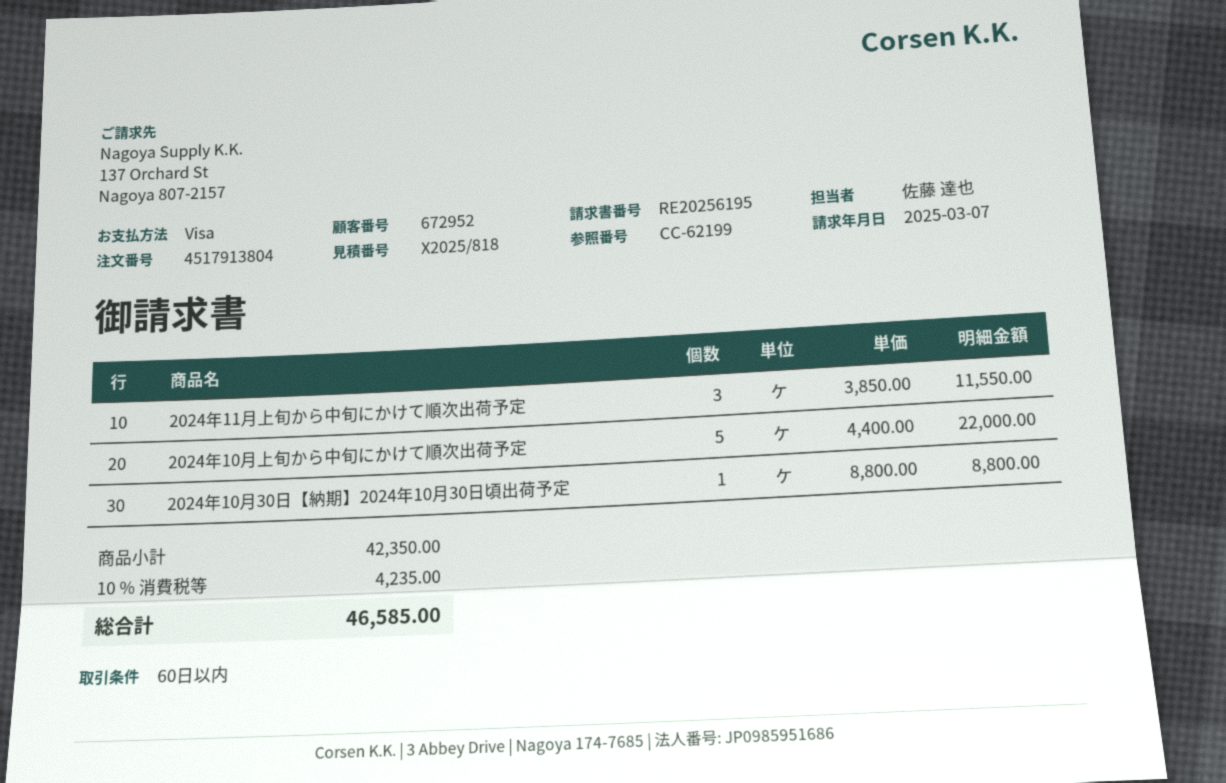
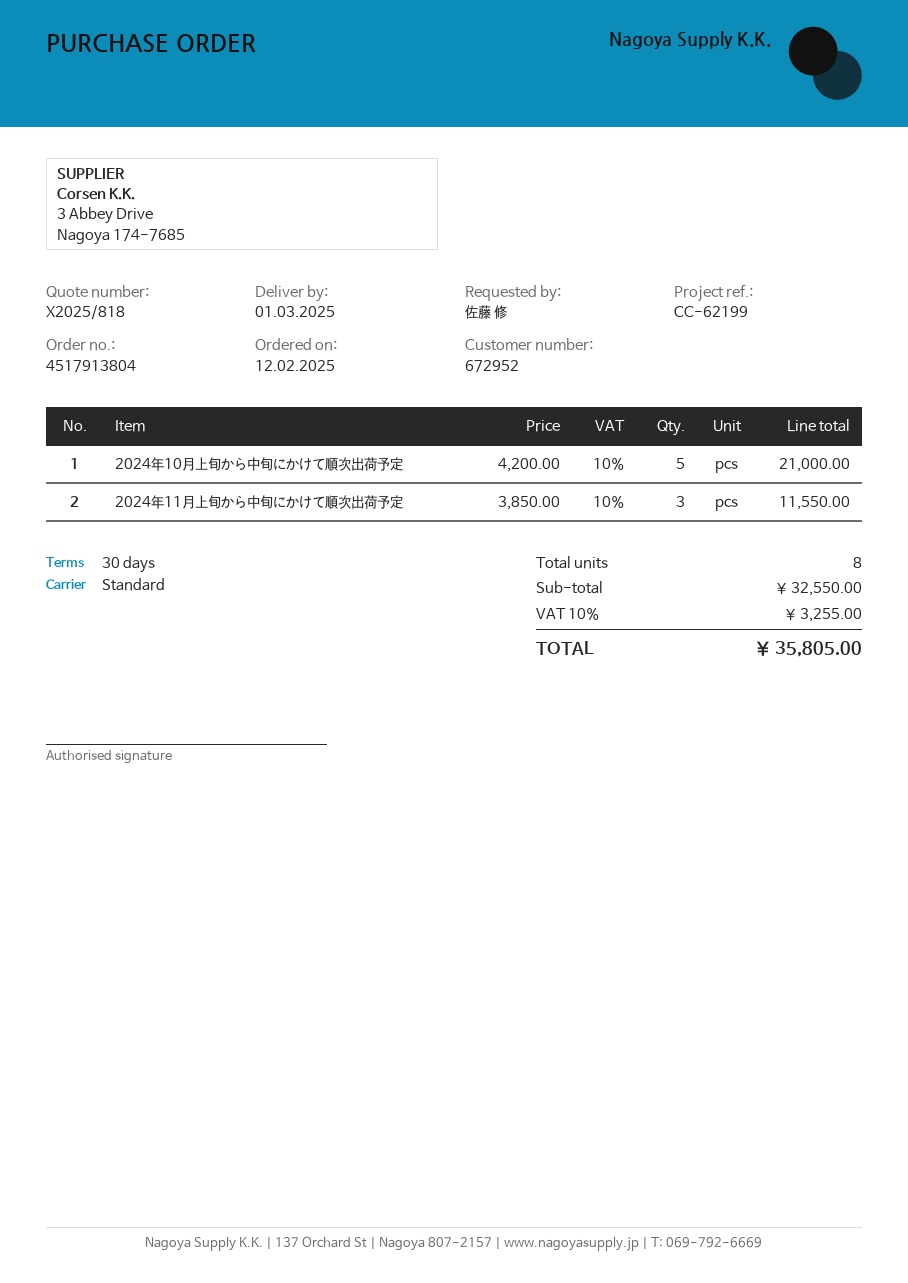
payment terms: 60 days -> 30 days
2024年10月上旬から中旬にかけて順次出荷予定: 5 x 4400.00 = 22000.00 -> 5 x 4200.00 = 21000.00
2024年10月30日【納期】2024年10月30日頃出荷予定: 1 x 8800.00 = 8800.00 -> none
subtotal: 42350.00 -> 32550.00
tax: 10% = 4235.00 -> 10% = 3255.00
total: 46585.00 -> 35805.00

